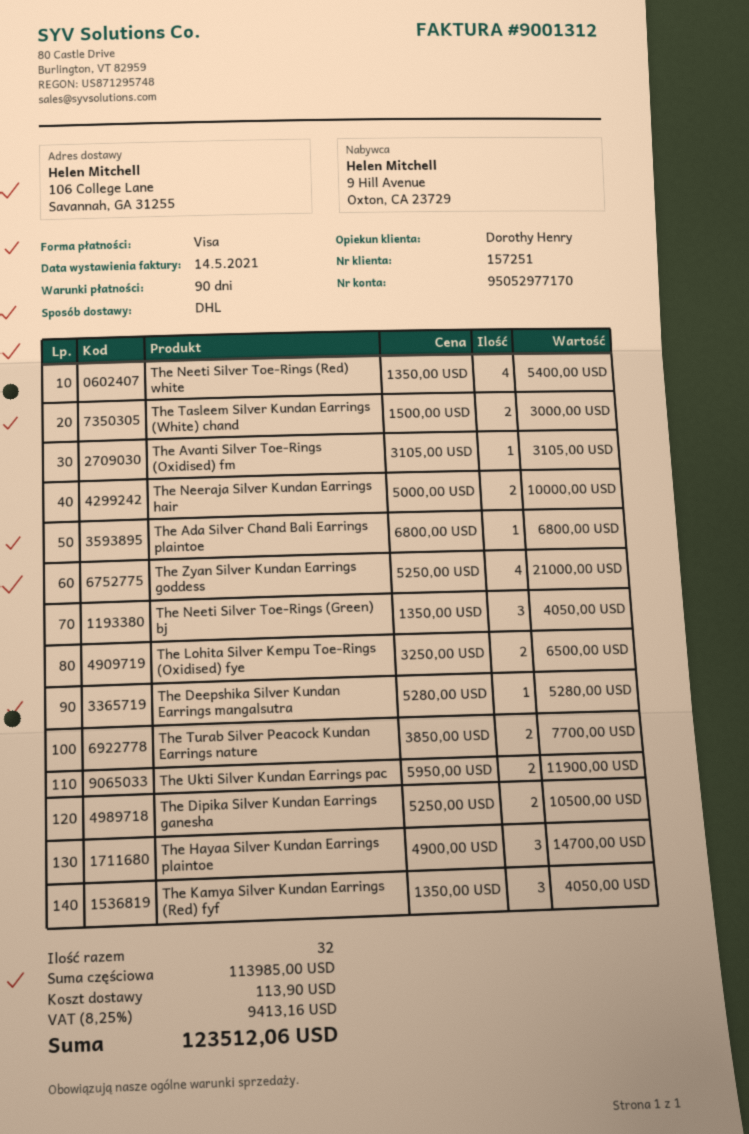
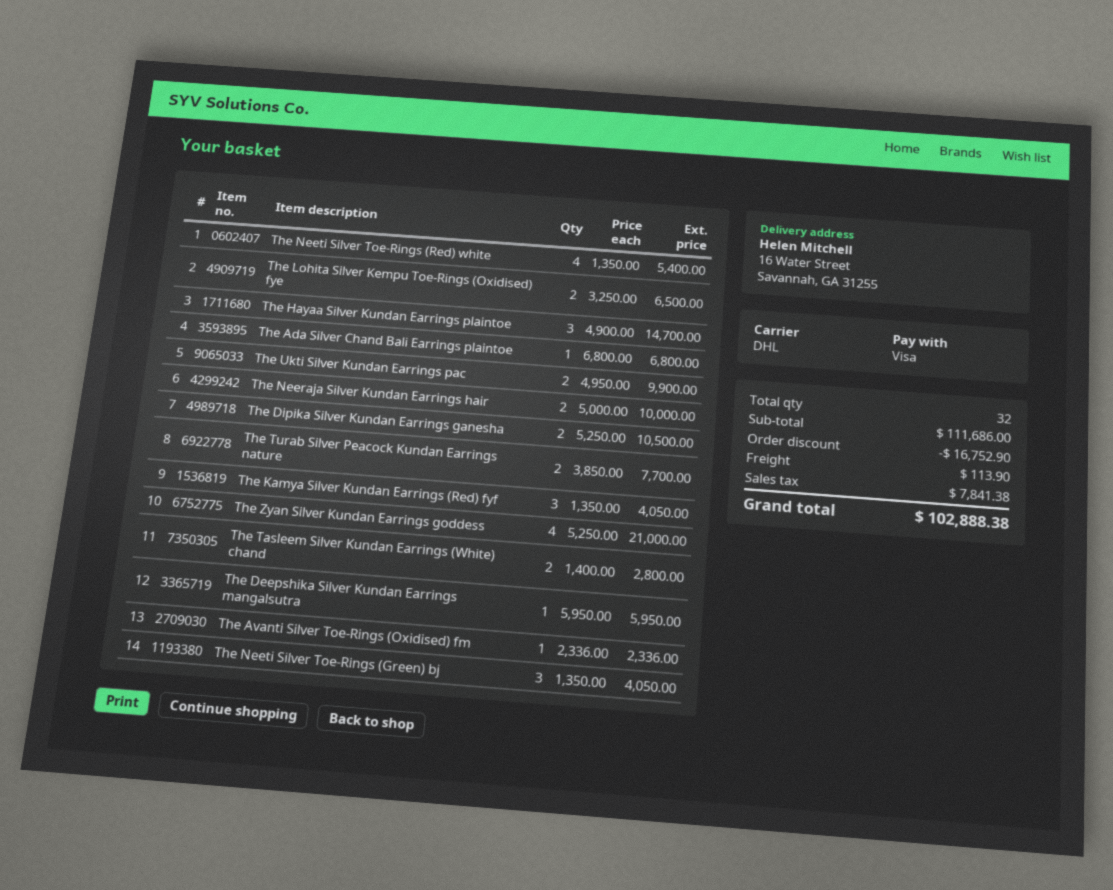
ship to: 106 College Lane, Savannah, GA 31255 -> 16 Water Street, Savannah, GA 31255
The Tasleem Silver Kundan Earrings (White) chand: 2 x 1500.00 = 3000.00 -> 2 x 1400.00 = 2800.00
The Avanti Silver Toe-Rings (Oxidised) fm: 1 x 3105.00 = 3105.00 -> 1 x 2336.00 = 2336.00
The Deepshika Silver Kundan Earrings mangalsutra: 1 x 5280.00 = 5280.00 -> 1 x 5950.00 = 5950.00
The Ukti Silver Kundan Earrings pac: 2 x 5950.00 = 11900.00 -> 2 x 4950.00 = 9900.00
subtotal: 113985.00 -> 111686.00
discount: none -> 16752.90
tax: 9413.16 -> 7841.38
total: 123512.06 -> 102888.38

